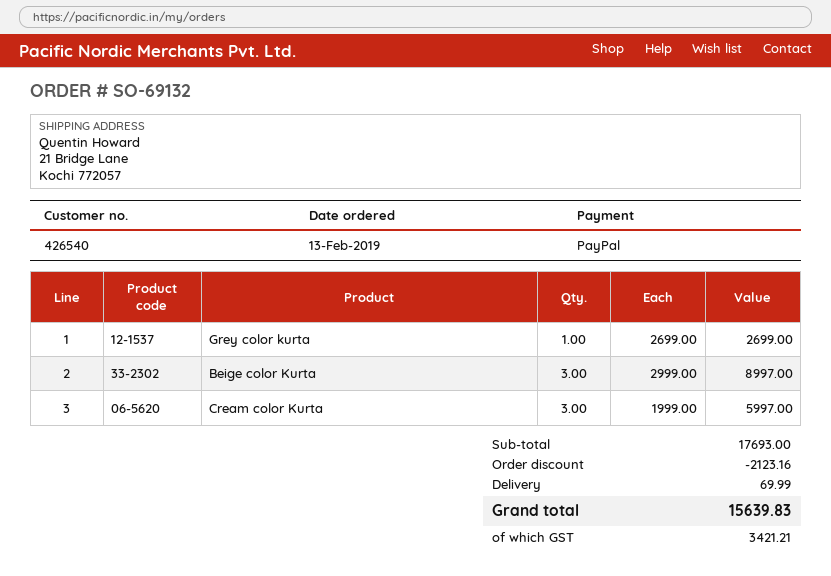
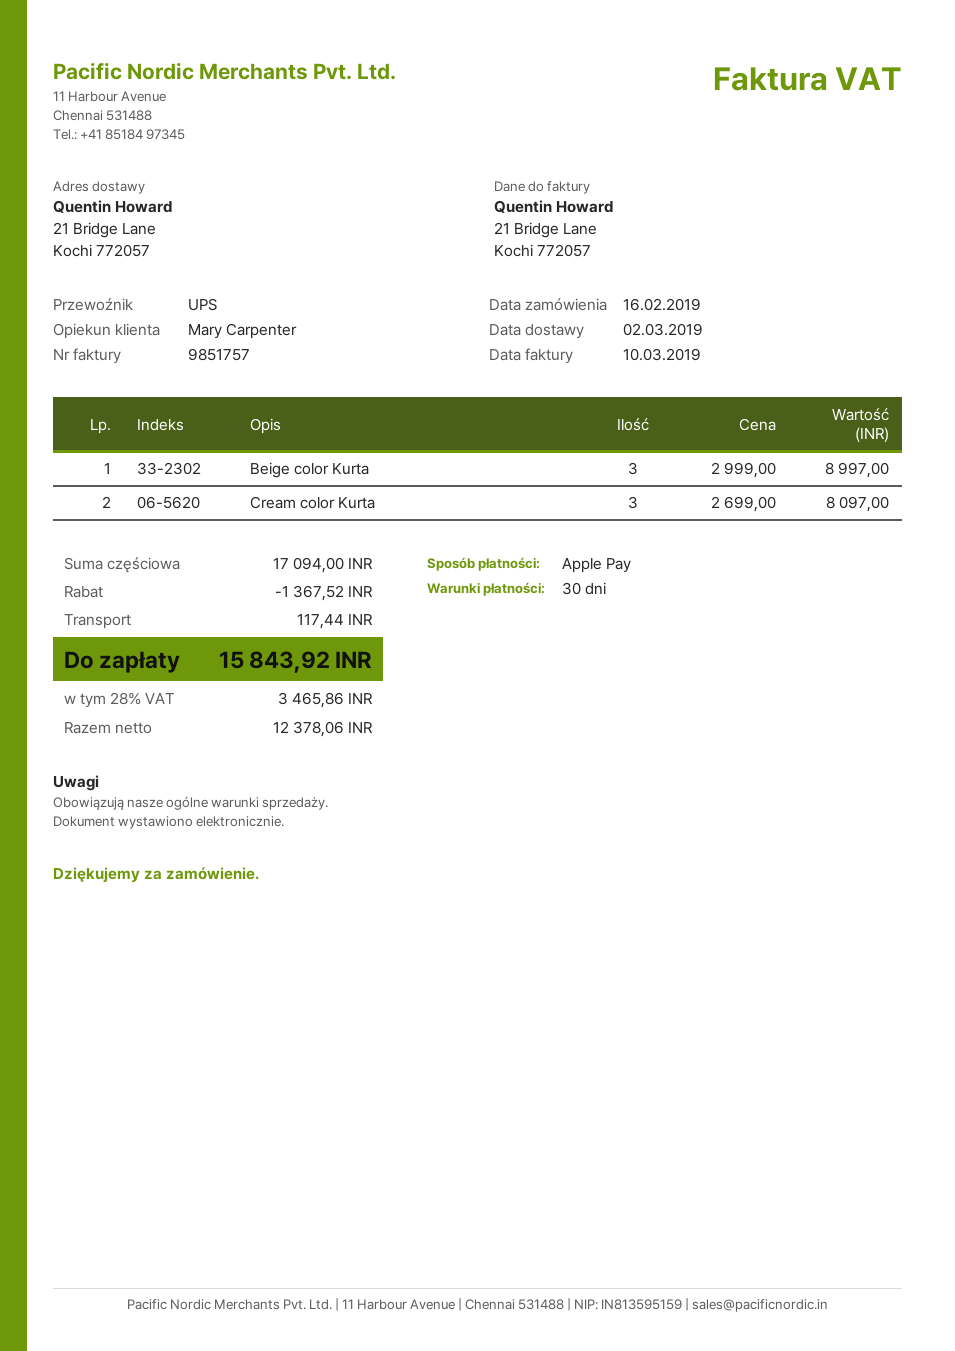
order date: 2019-02-13 -> 2019-02-16
payment method: PayPal -> Apple Pay
Grey color kurta: 1 x 2699.00 = 2699.00 -> none
Cream color Kurta: 3 x 1999.00 = 5997.00 -> 3 x 2699.00 = 8097.00
subtotal: 17693.00 -> 17094.00
discount: 2123.16 -> 1367.52
shipping: 69.99 -> 117.44
tax: 3421.21 -> 3465.86
total: 15639.83 -> 15843.92

